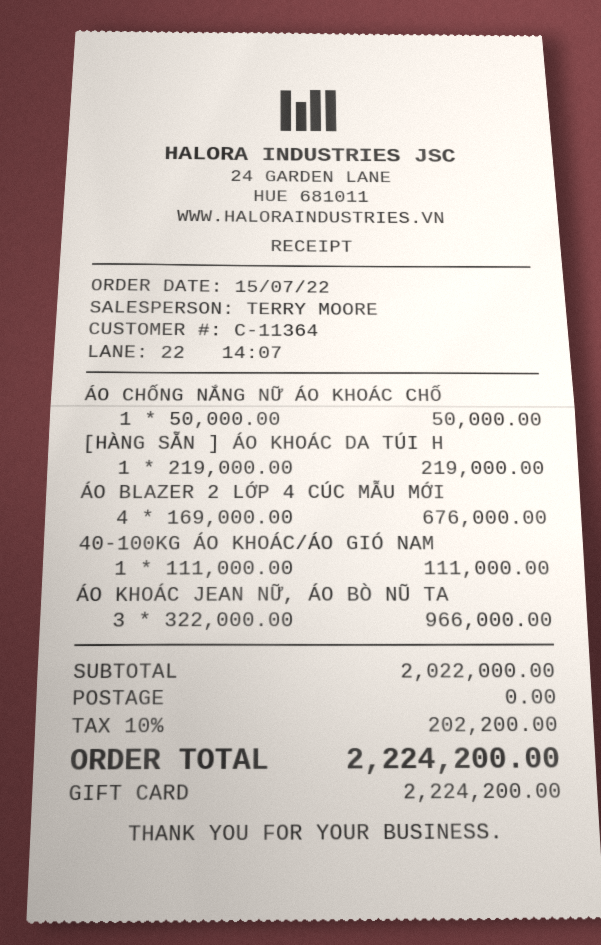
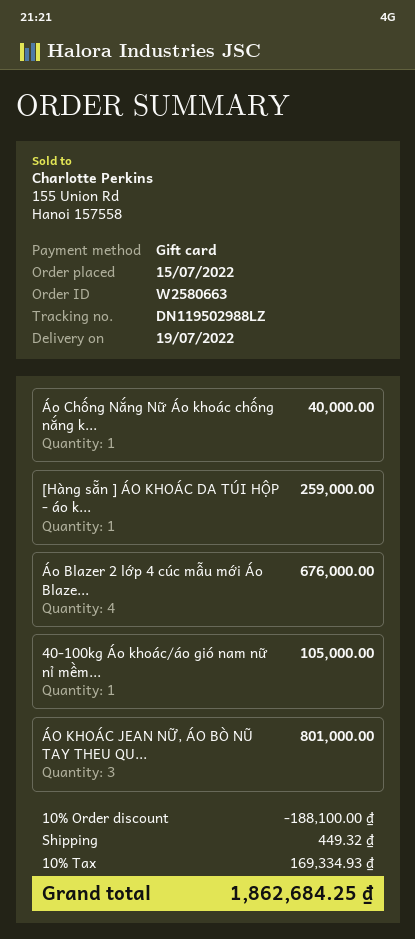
ÁO CHỐNG NẮNG NỮ ÁO KHOÁC CHỐ: 1 for 50000.00 -> 1 for 40000.00
[HÀNG SẴN ] ÁO KHOÁC DA TÚI H: 1 for 219000.00 -> 1 for 259000.00
40-100KG ÁO KHOÁC/ÁO GIÓ NAM: 1 for 111000.00 -> 1 for 105000.00
ÁO KHOÁC JEAN NỮ, ÁO BÒ NŨ TA: 3 for 966000.00 -> 3 for 801000.00
discount: none -> 10% = 188100.00
shipping: 0.00 -> 449.32
tax: 10% = 202200.00 -> 10% = 169334.93
total: 2224200.00 -> 1862684.25

